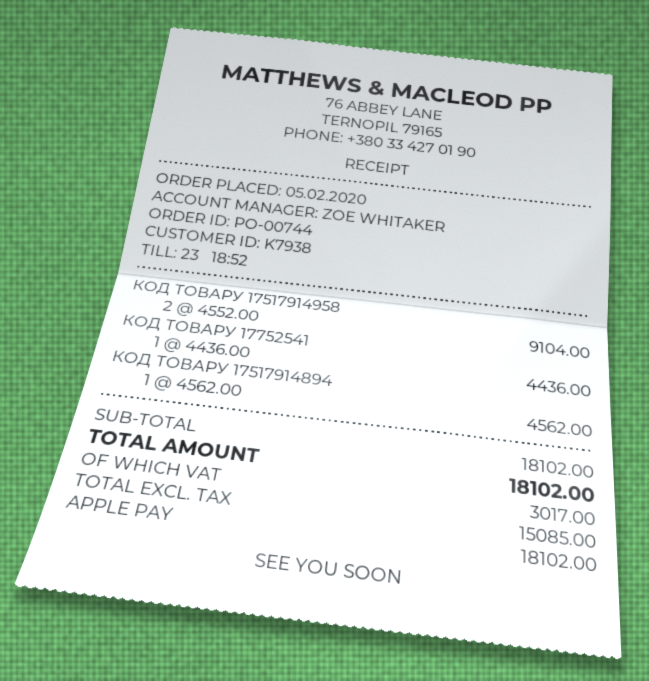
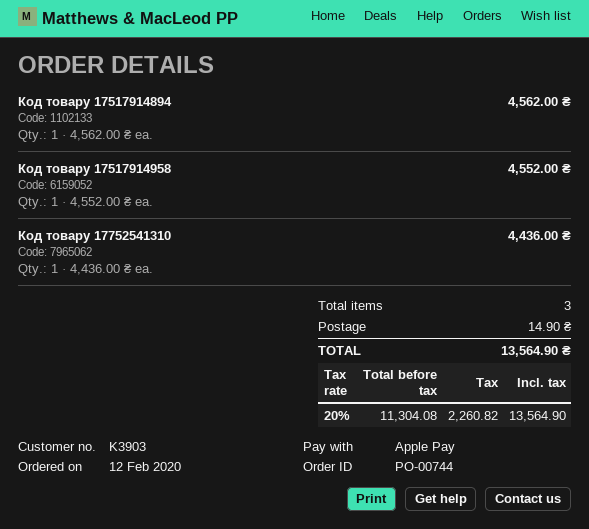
order date: 2020-02-05 -> 2020-02-12
customer number: K7938 -> K3903
КОД ТОВАРУ 17517914958: 2 x 4552.00 = 9104.00 -> 1 x 4552.00 = 4552.00
shipping: none -> 14.90
net: 15085.00 -> 11304.08
tax: 3017.00 -> 2260.82
total: 18102.00 -> 13564.90

